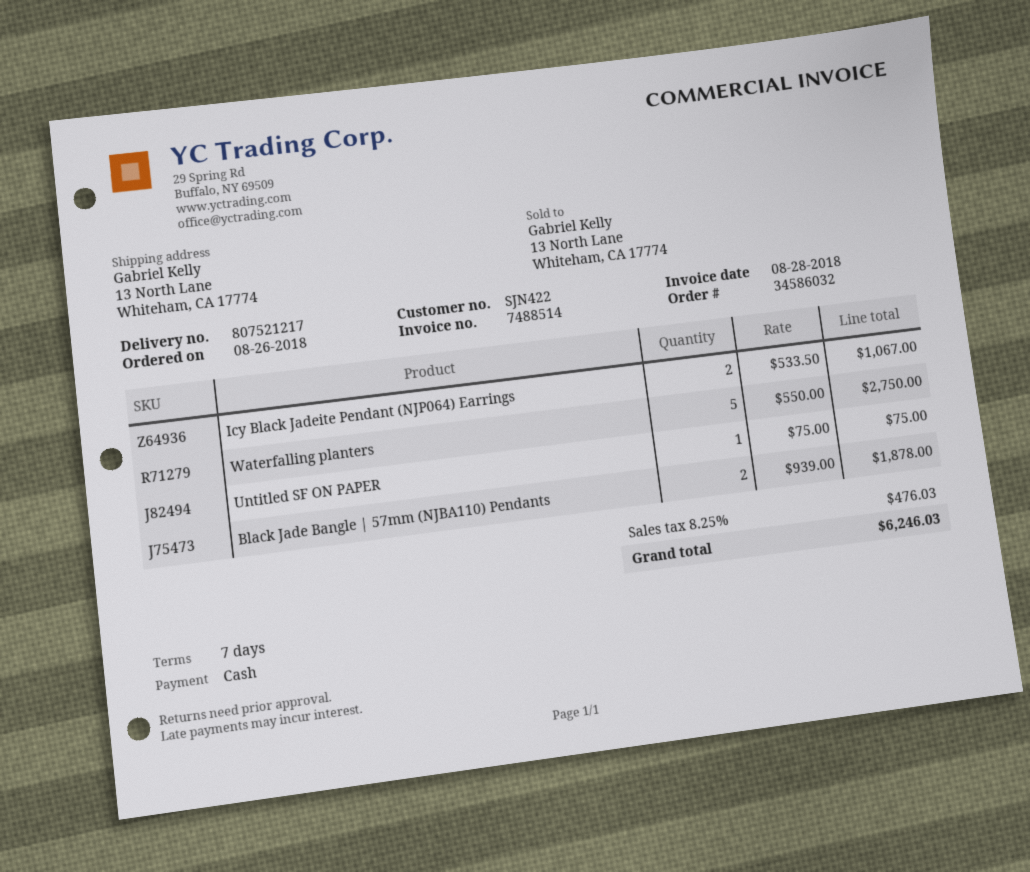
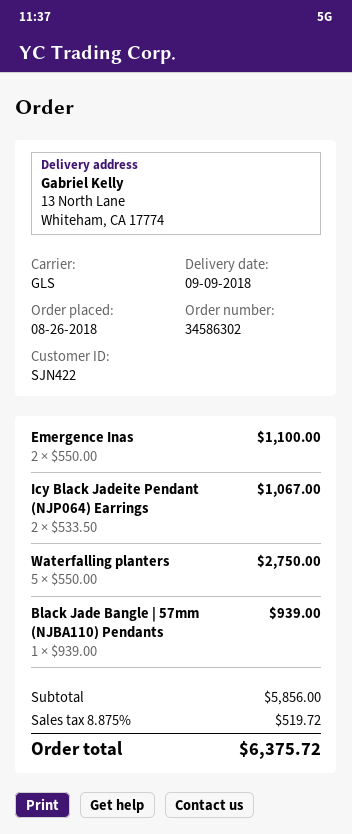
order number: 34586032 -> 34586302
Untitled SF ON PAPER: 1 x 75.00 = 75.00 -> none
Black Jade Bangle | 57mm (NJBA110) Pendants: 2 x 939.00 = 1878.00 -> 1 x 939.00 = 939.00
Emergence Inas: none -> 2 x 550.00 = 1100.00
tax: 8.25% = 476.03 -> 8.875% = 519.72
total: 6246.03 -> 6375.72

